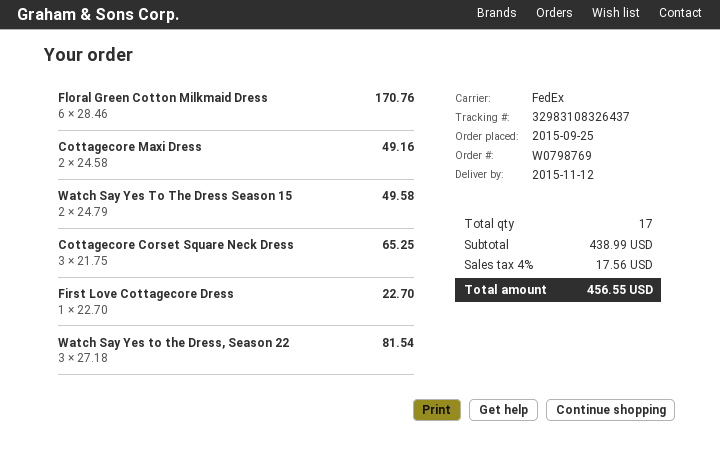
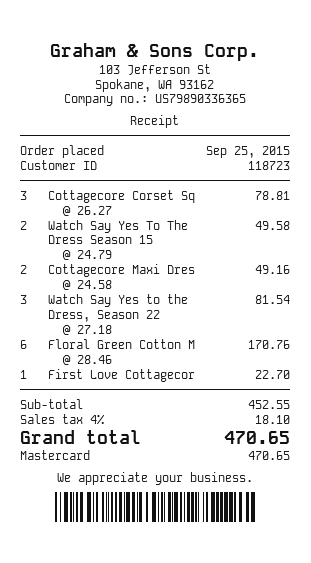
Cottagecore Corset Square Neck Dress: 3 x 21.75 = 65.25 -> 3 x 26.27 = 78.81
subtotal: 438.99 -> 452.55
tax: 4% = 17.56 -> 4% = 18.10
total: 456.55 -> 470.65

